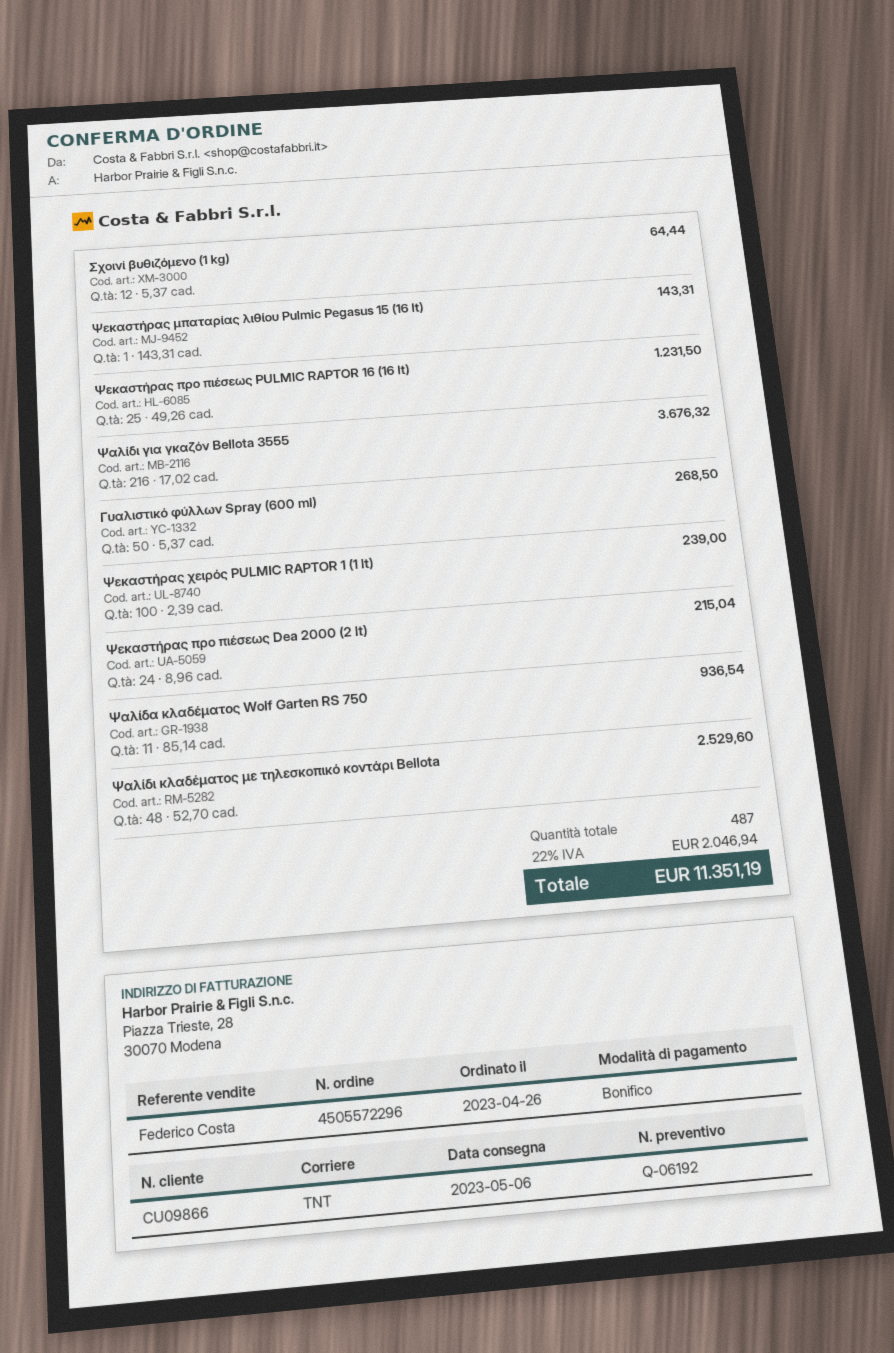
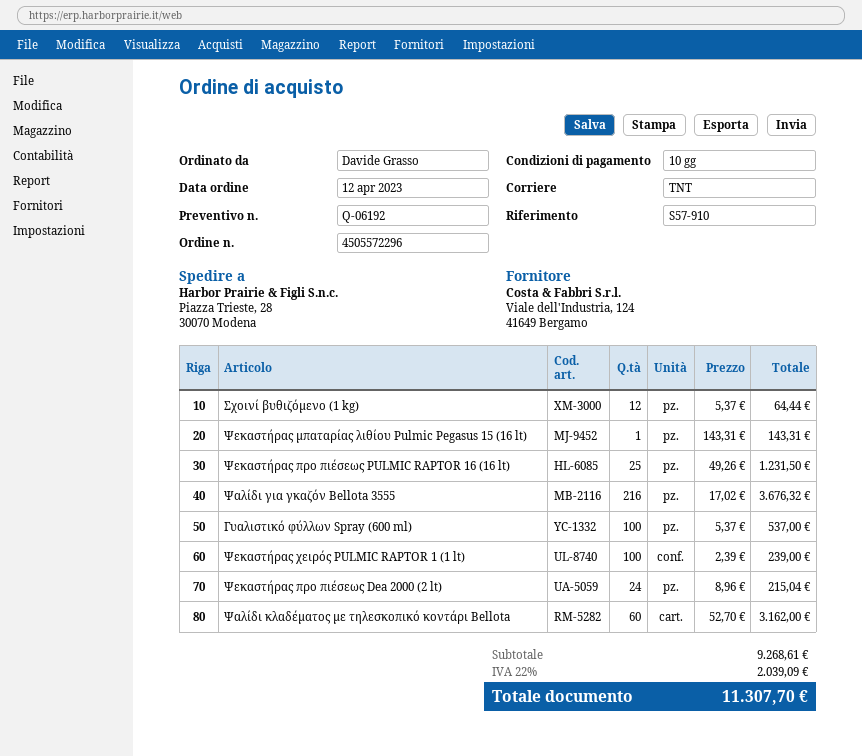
order date: 2023-04-26 -> 2023-04-12
Γυαλιστικό φύλλων Spray (600 ml): 50 x 5.37 = 268.50 -> 100 x 5.37 = 537.00
Ψαλίδα κλαδέματος Wolf Garten RS 750: 11 x 85.14 = 936.54 -> none
Ψαλίδι κλαδέματος με τηλεσκοπικό κοντάρι Bellota: 48 x 52.70 = 2529.60 -> 60 x 52.70 = 3162.00
tax: 22% = 2046.94 -> 22% = 2039.09
total: 11351.19 -> 11307.70

